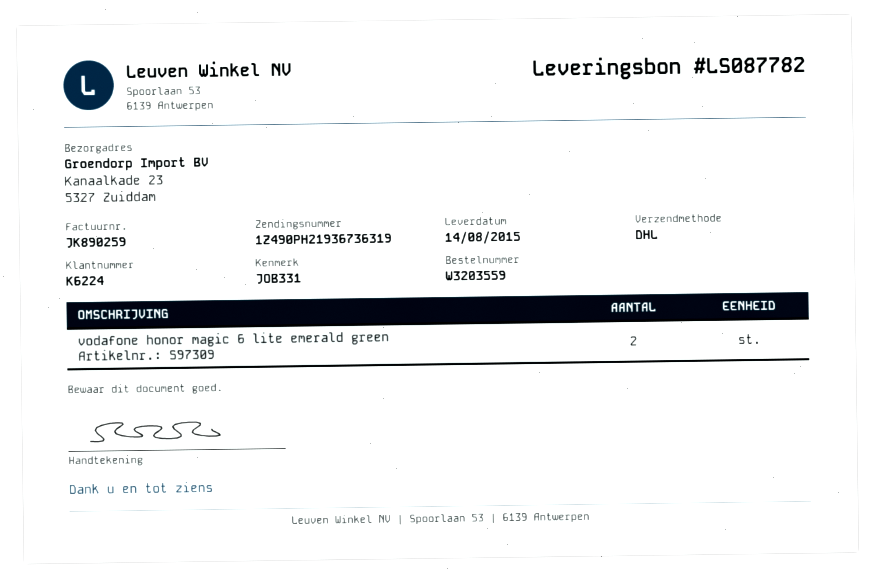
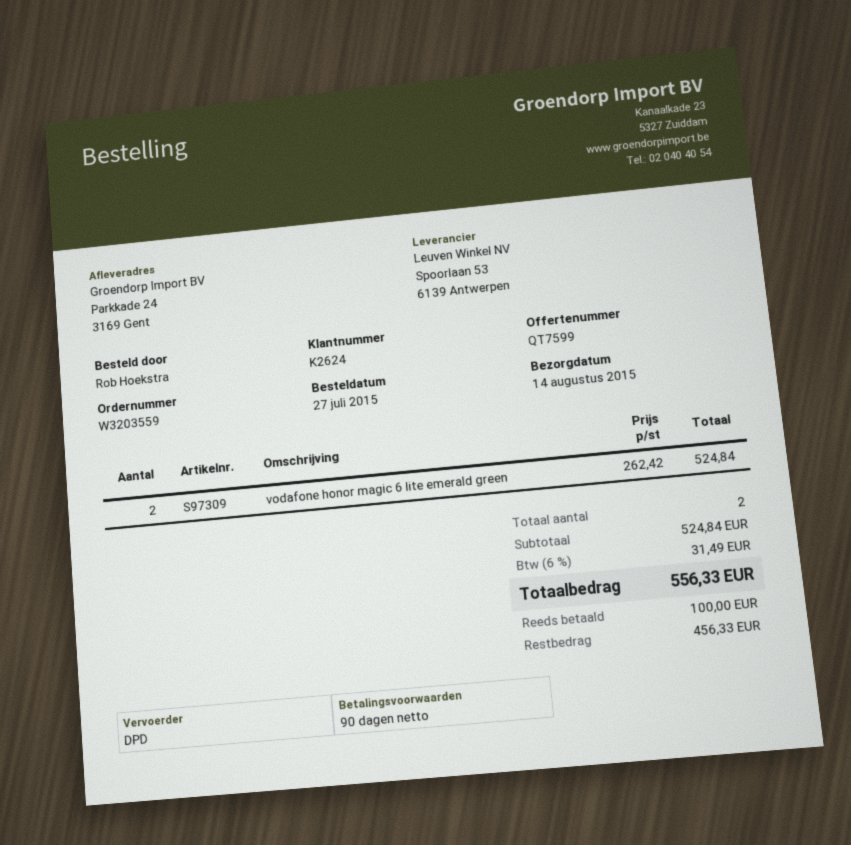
customer number: K6224 -> K2624
shipping method: DHL -> DPD
ship to: Kanaalkade 23, 5327 Zuiddam -> Parkkade 24, 3169 Gent

